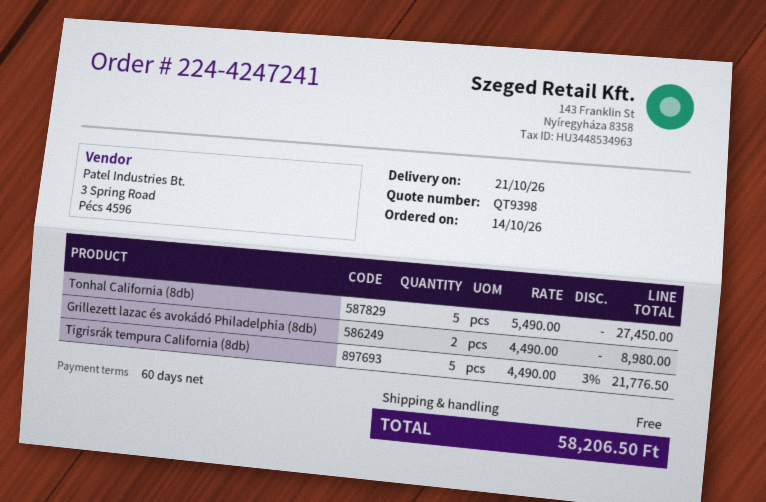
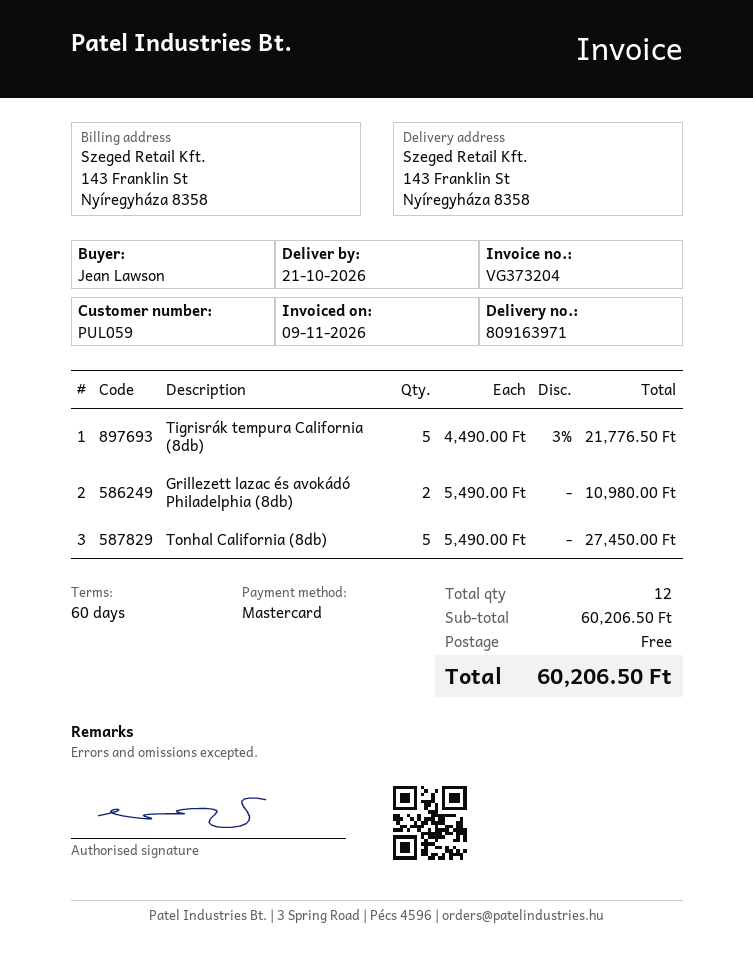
Grillezett lazac és avokádó Philadelphia (8db): 2 x 4490.00 = 8980.00 -> 2 x 5490.00 = 10980.00
total: 58206.50 -> 60206.50

